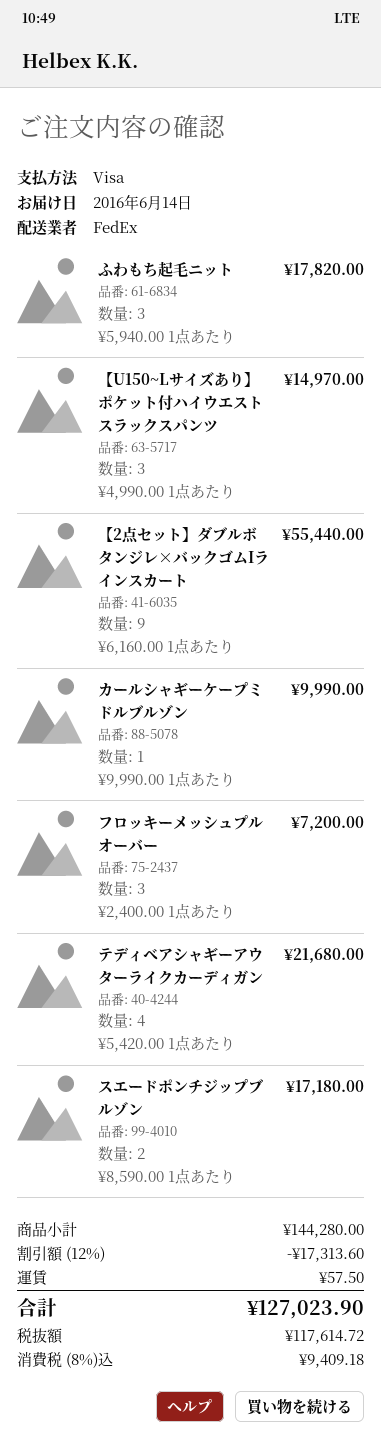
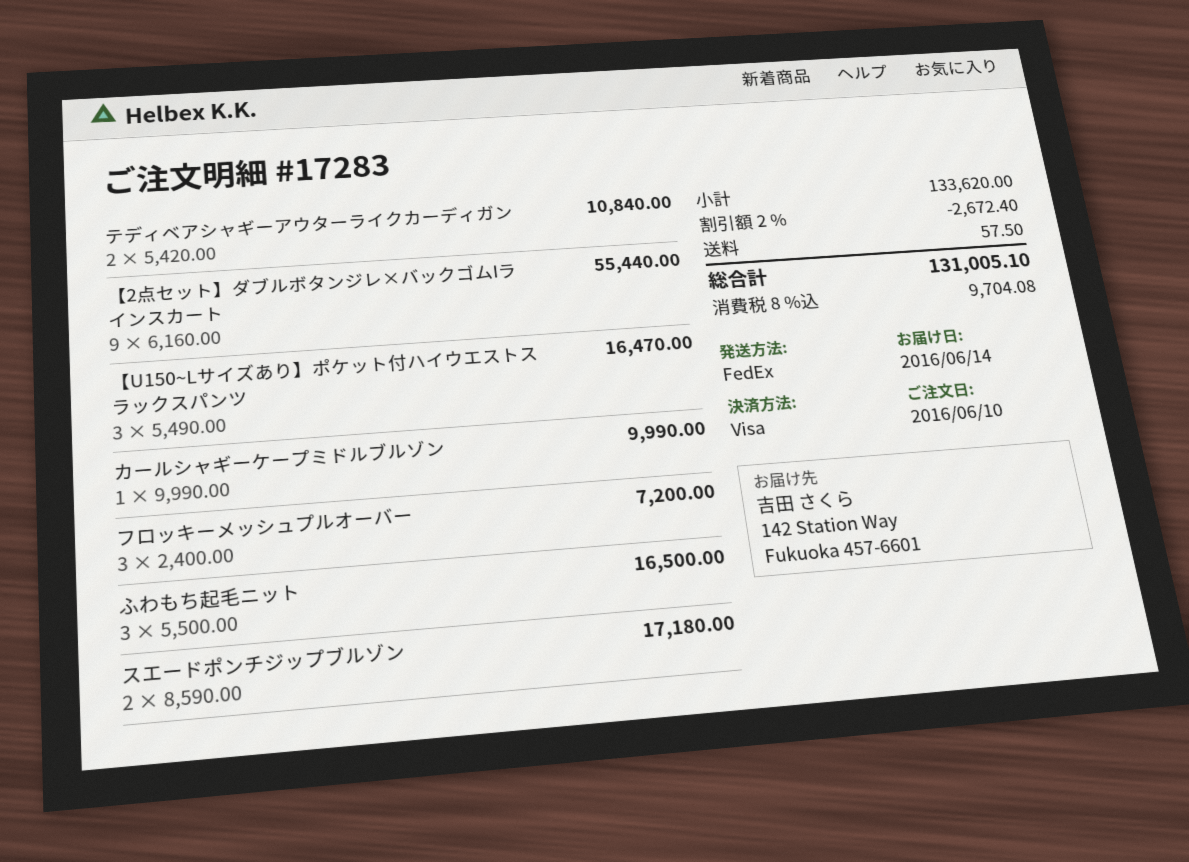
ふわもち起毛ニット: 3 x 5940.00 = 17820.00 -> 3 x 5500.00 = 16500.00
【U150~Lサイズあり】ポケット付ハイウエストスラックスパンツ: 3 x 4990.00 = 14970.00 -> 3 x 5490.00 = 16470.00
テディベアシャギーアウターライクカーディガン: 4 x 5420.00 = 21680.00 -> 2 x 5420.00 = 10840.00
subtotal: 144280.00 -> 133620.00
discount: 12% = 17313.60 -> 2% = 2672.40
tax: 8% = 9409.18 -> 8% = 9704.08
total: 127023.90 -> 131005.10

